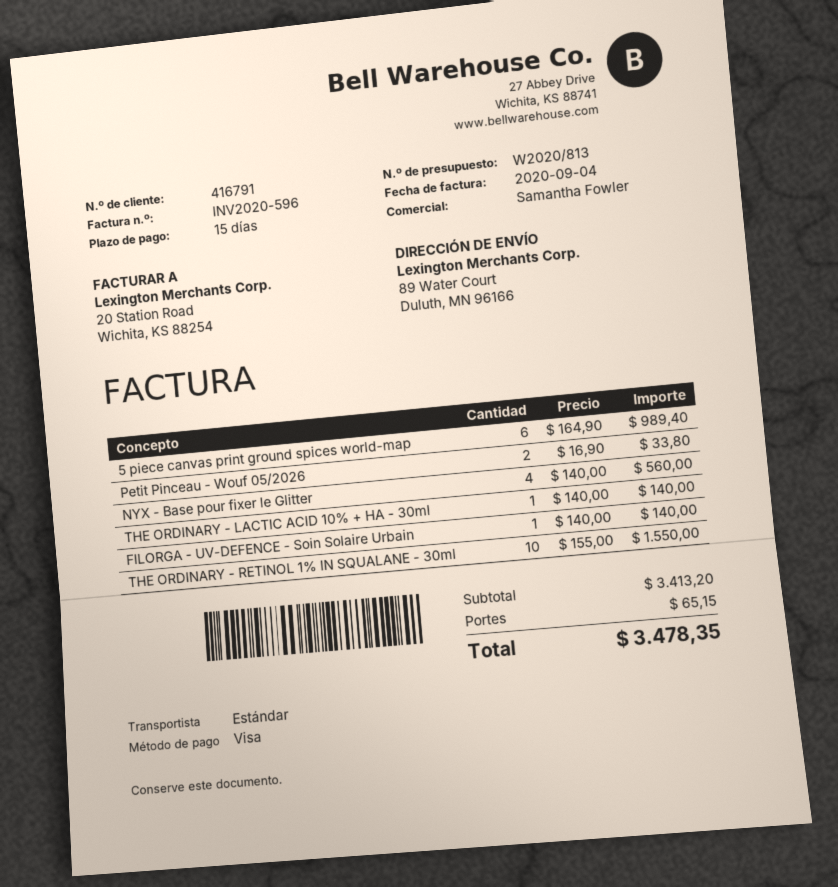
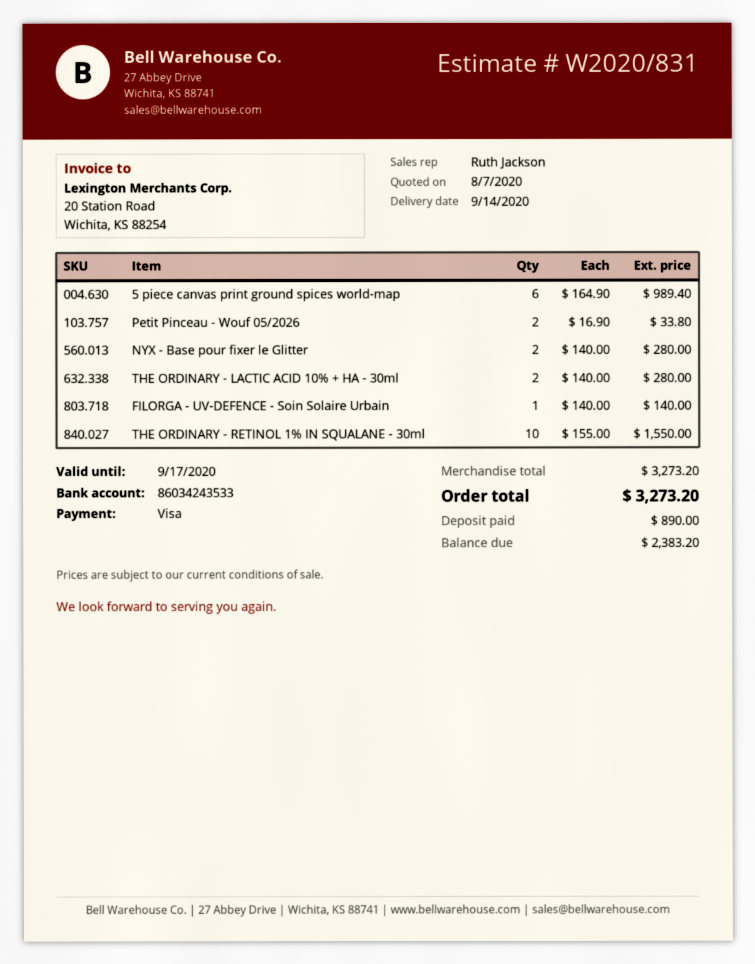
quote number: W2020/813 -> W2020/831
sales rep: Samantha Fowler -> Ruth Jackson
NYX - Base pour fixer le Glitter: 4 x 140.00 = 560.00 -> 2 x 140.00 = 280.00
THE ORDINARY - LACTIC ACID 10% + HA - 30ml: 1 x 140.00 = 140.00 -> 2 x 140.00 = 280.00
subtotal: 3413.20 -> 3273.20
shipping: 65.15 -> none
total: 3478.35 -> 3273.20

